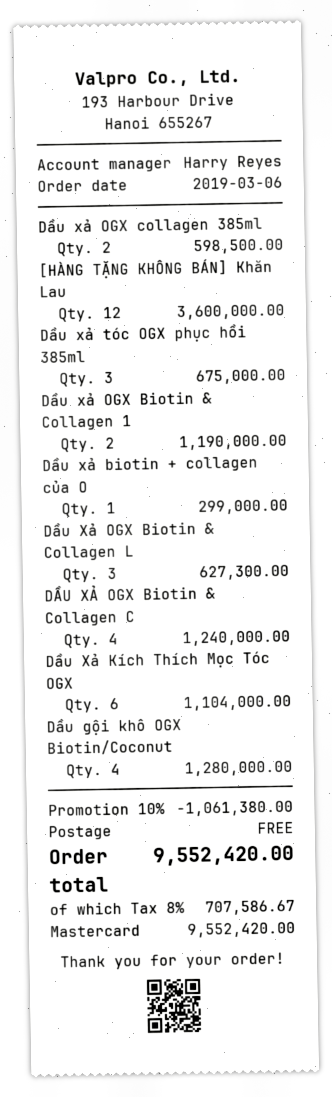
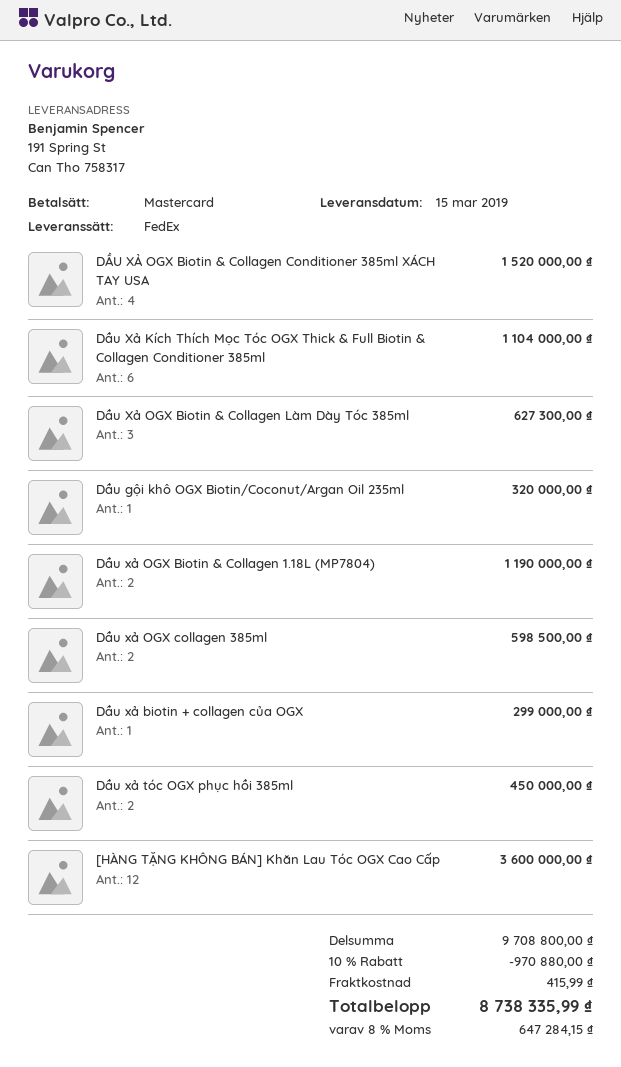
Dầu xả tóc OGX phục hồi 385ml: 3 for 675000.00 -> 2 for 450000.00
DẦU XẢ OGX Biotin & Collagen C: 4 for 1240000.00 -> 4 for 1520000.00
Dầu gội khô OGX Biotin/Coconut: 4 for 1280000.00 -> 1 for 320000.00
discount: 10% = 1061380.00 -> 10% = 970880.00
shipping: 0.00 -> 415.99
tax: 8% = 707586.67 -> 8% = 647284.15
total: 9552420.00 -> 8738335.99

